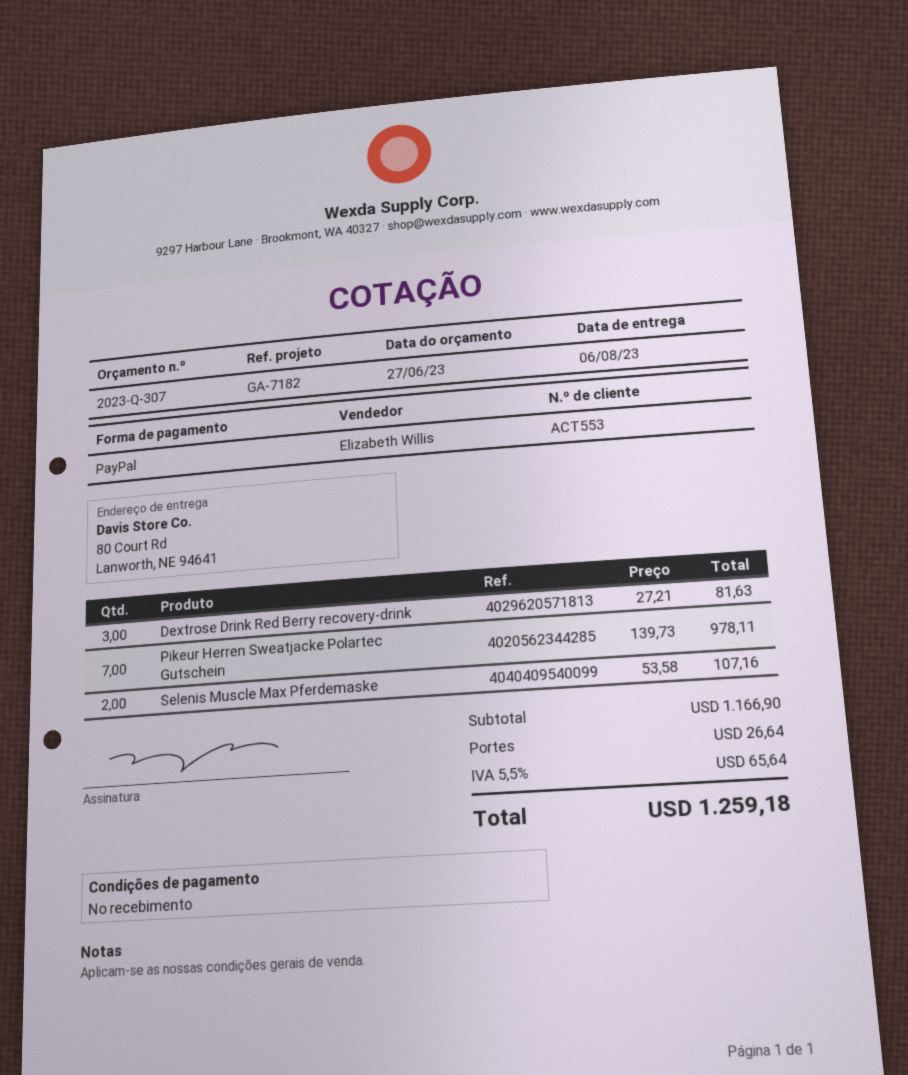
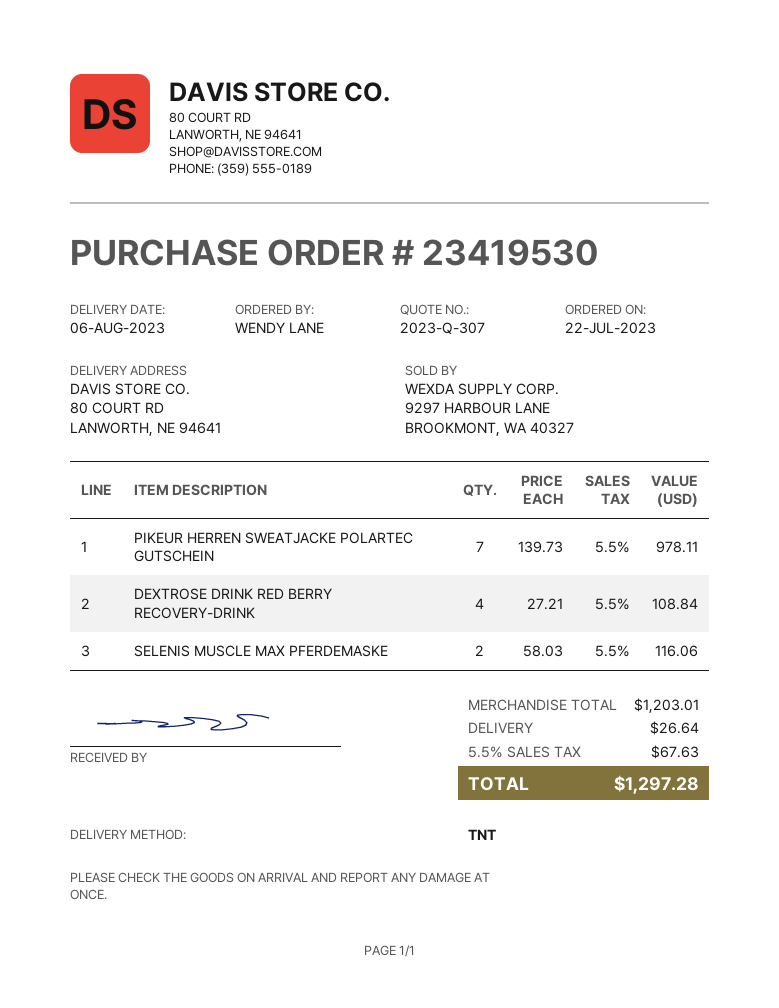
Dextrose Drink Red Berry recovery-drink: 3 x 27.21 = 81.63 -> 4 x 27.21 = 108.84
Selenis Muscle Max Pferdemaske: 2 x 53.58 = 107.16 -> 2 x 58.03 = 116.06
subtotal: 1166.90 -> 1203.01
tax: 5.5% = 65.64 -> 5.5% = 67.63
total: 1259.18 -> 1297.28

